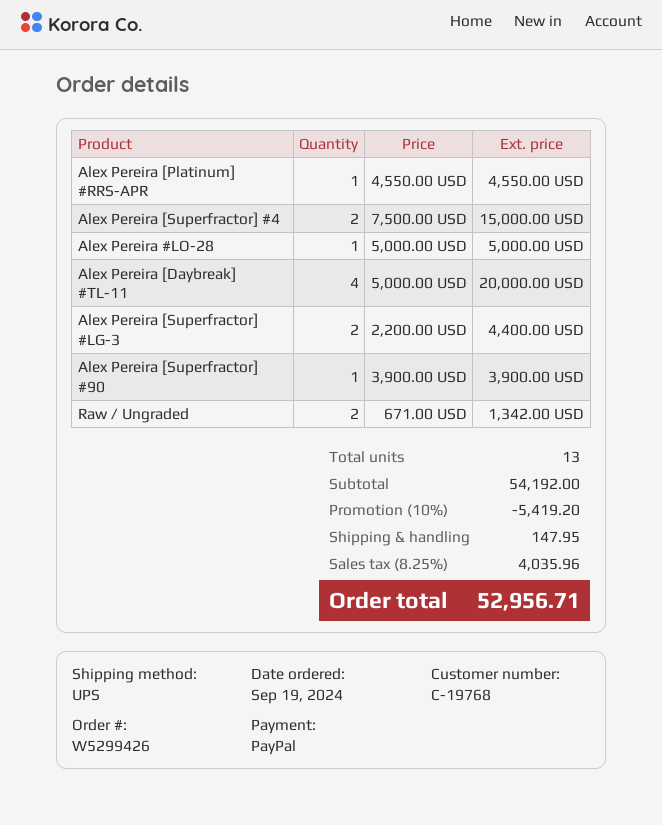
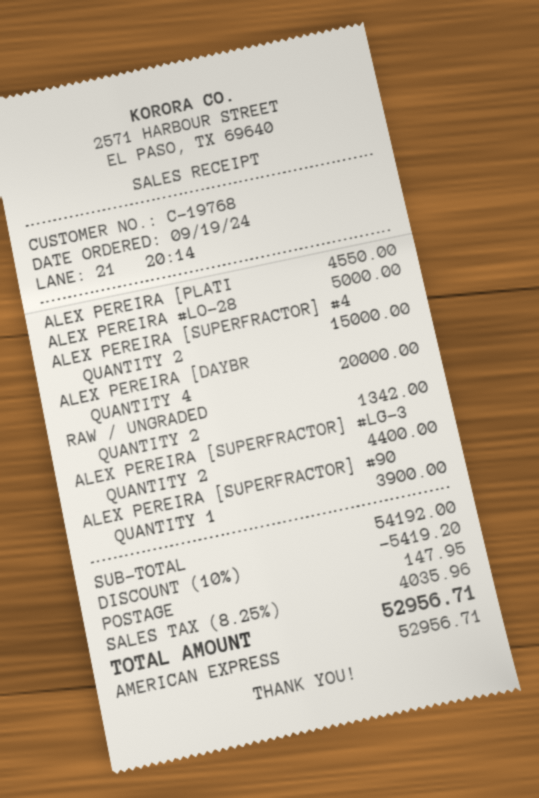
payment method: PayPal -> American Express

